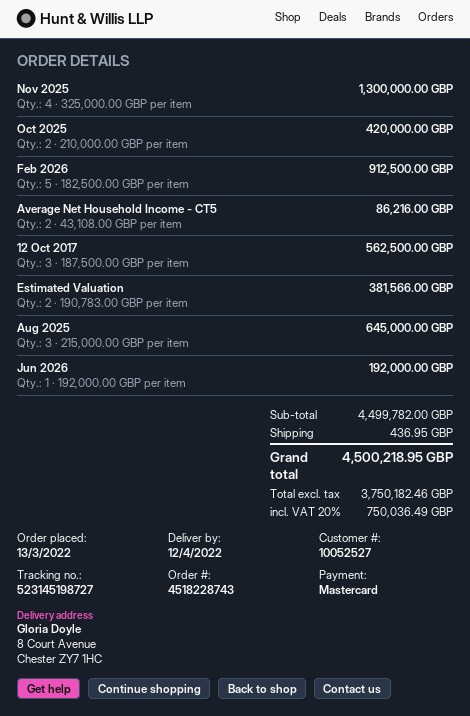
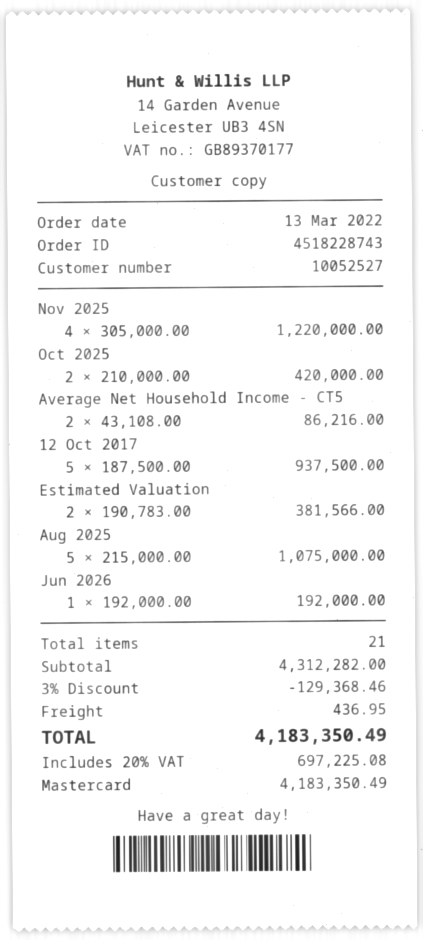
Nov 2025: 4 x 325000.00 = 1300000.00 -> 4 x 305000.00 = 1220000.00
Feb 2026: 5 x 182500.00 = 912500.00 -> none
12 Oct 2017: 3 x 187500.00 = 562500.00 -> 5 x 187500.00 = 937500.00
Aug 2025: 3 x 215000.00 = 645000.00 -> 5 x 215000.00 = 1075000.00
subtotal: 4499782.00 -> 4312282.00
discount: none -> 3% = 129368.46
tax: 20% = 750036.49 -> 20% = 697225.08
total: 4500218.95 -> 4183350.49

